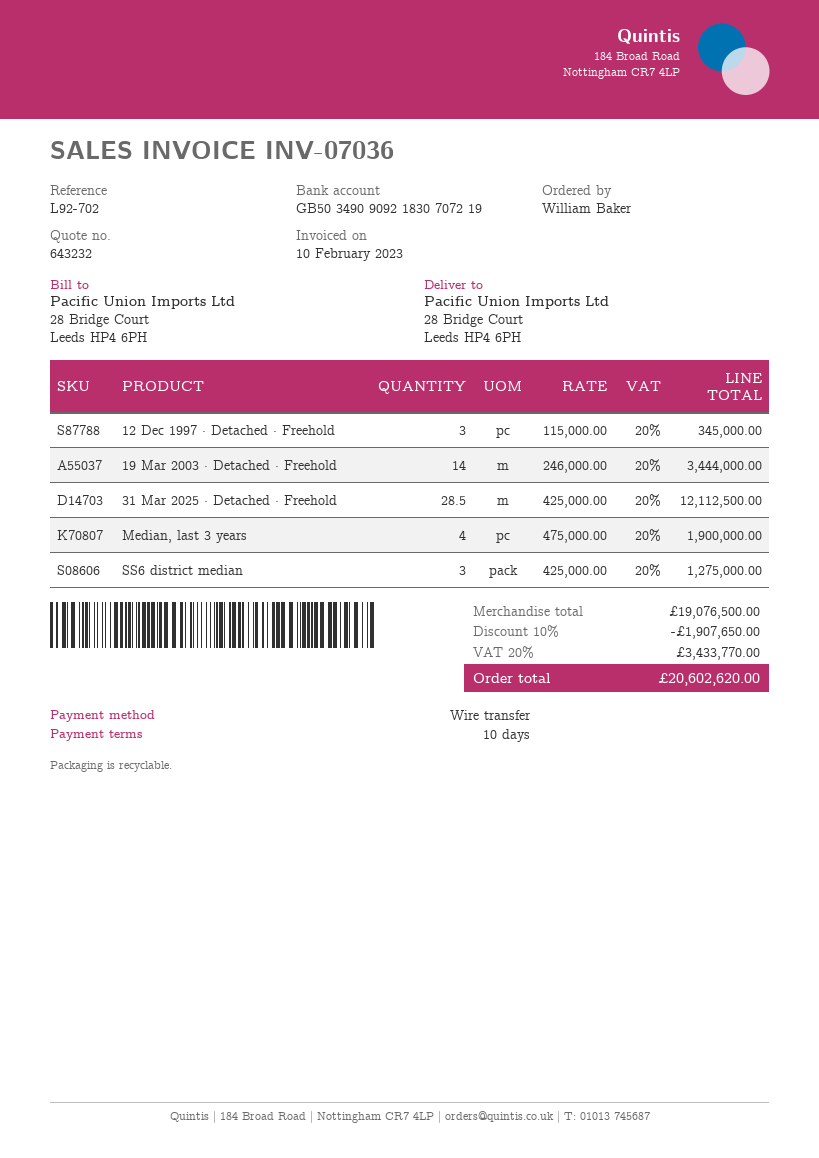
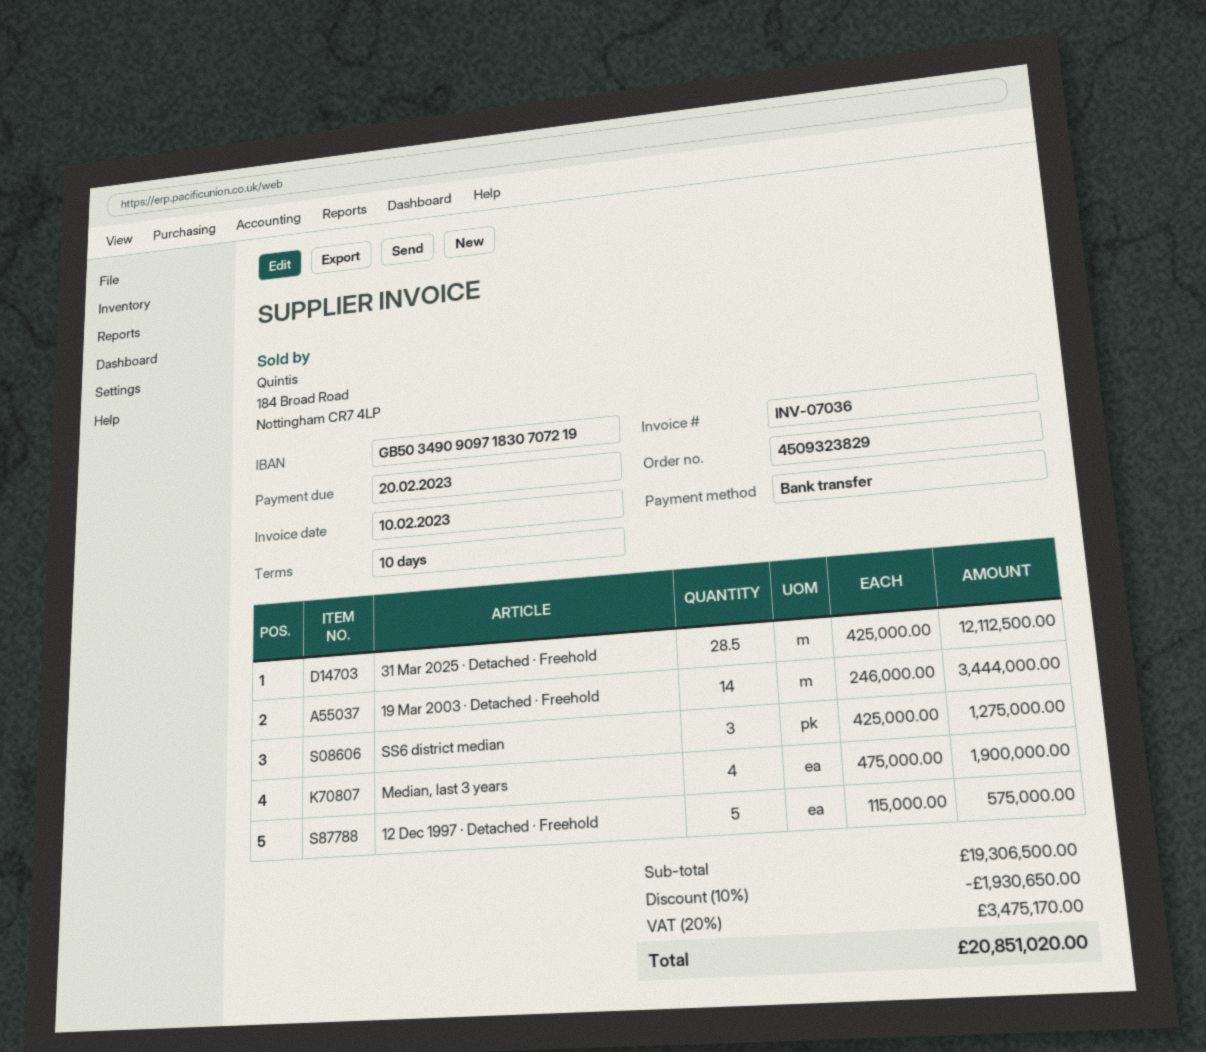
bank account: GB50349090921830707219 -> GB50349090971830707219
12 Dec 1997 · Detached · Freehold: 3 x 115000.00 = 345000.00 -> 5 x 115000.00 = 575000.00
subtotal: 19076500.00 -> 19306500.00
discount: 10% = 1907650.00 -> 10% = 1930650.00
tax: 20% = 3433770.00 -> 20% = 3475170.00
total: 20602620.00 -> 20851020.00

